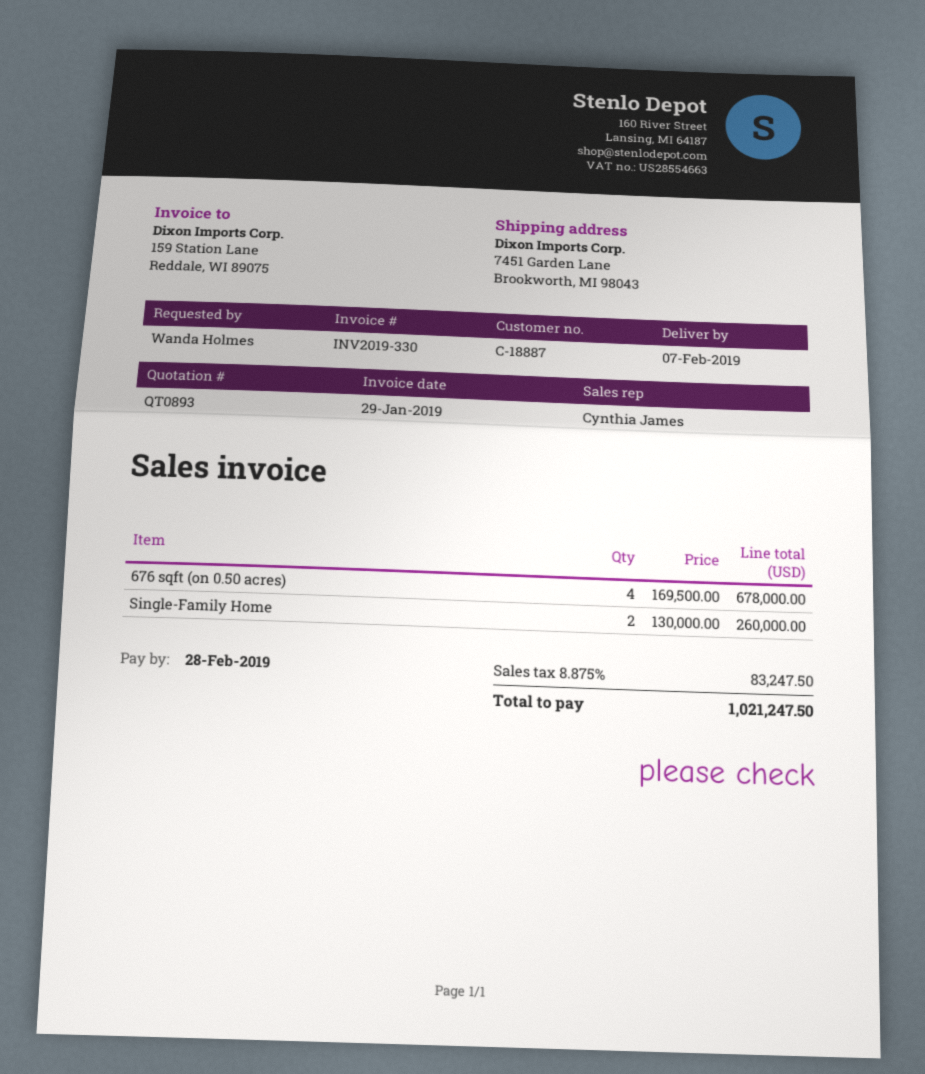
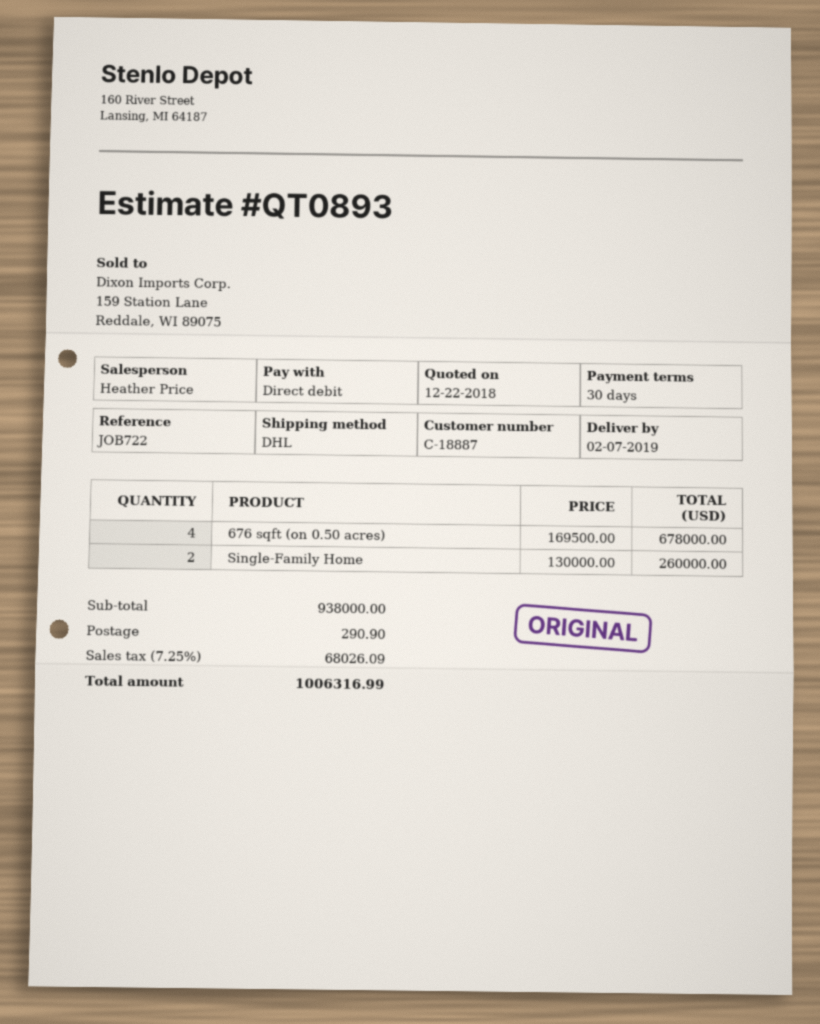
sales rep: Cynthia James -> Heather Price
shipping: none -> 290.90
tax: 8.875% = 83247.50 -> 7.25% = 68026.09
total: 1021247.50 -> 1006316.99

